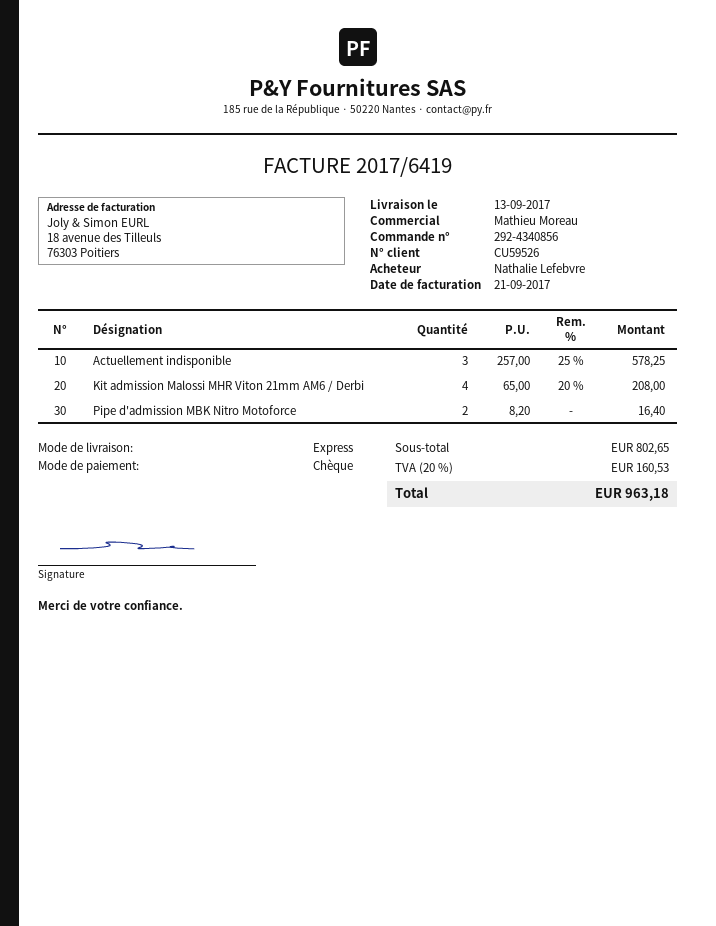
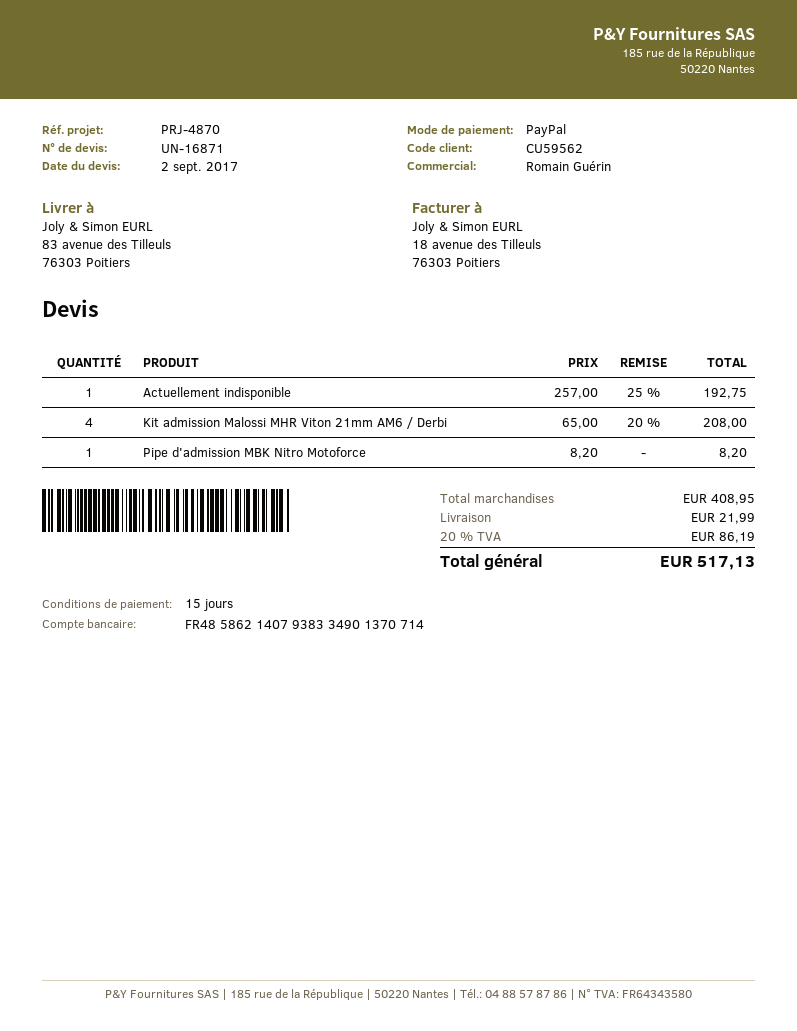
customer number: CU59526 -> CU59562
sales rep: Mathieu Moreau -> Romain Guérin
payment method: cheque -> PayPal
Actuellement indisponible: 3 x 257.00 - 25% = 578.25 -> 1 x 257.00 - 25% = 192.75
Pipe d'admission MBK Nitro Motoforce: 2 x 8.20 = 16.40 -> 1 x 8.20 = 8.20
subtotal: 802.65 -> 408.95
shipping: none -> 21.99
tax: 20% = 160.53 -> 20% = 86.19
total: 963.18 -> 517.13

